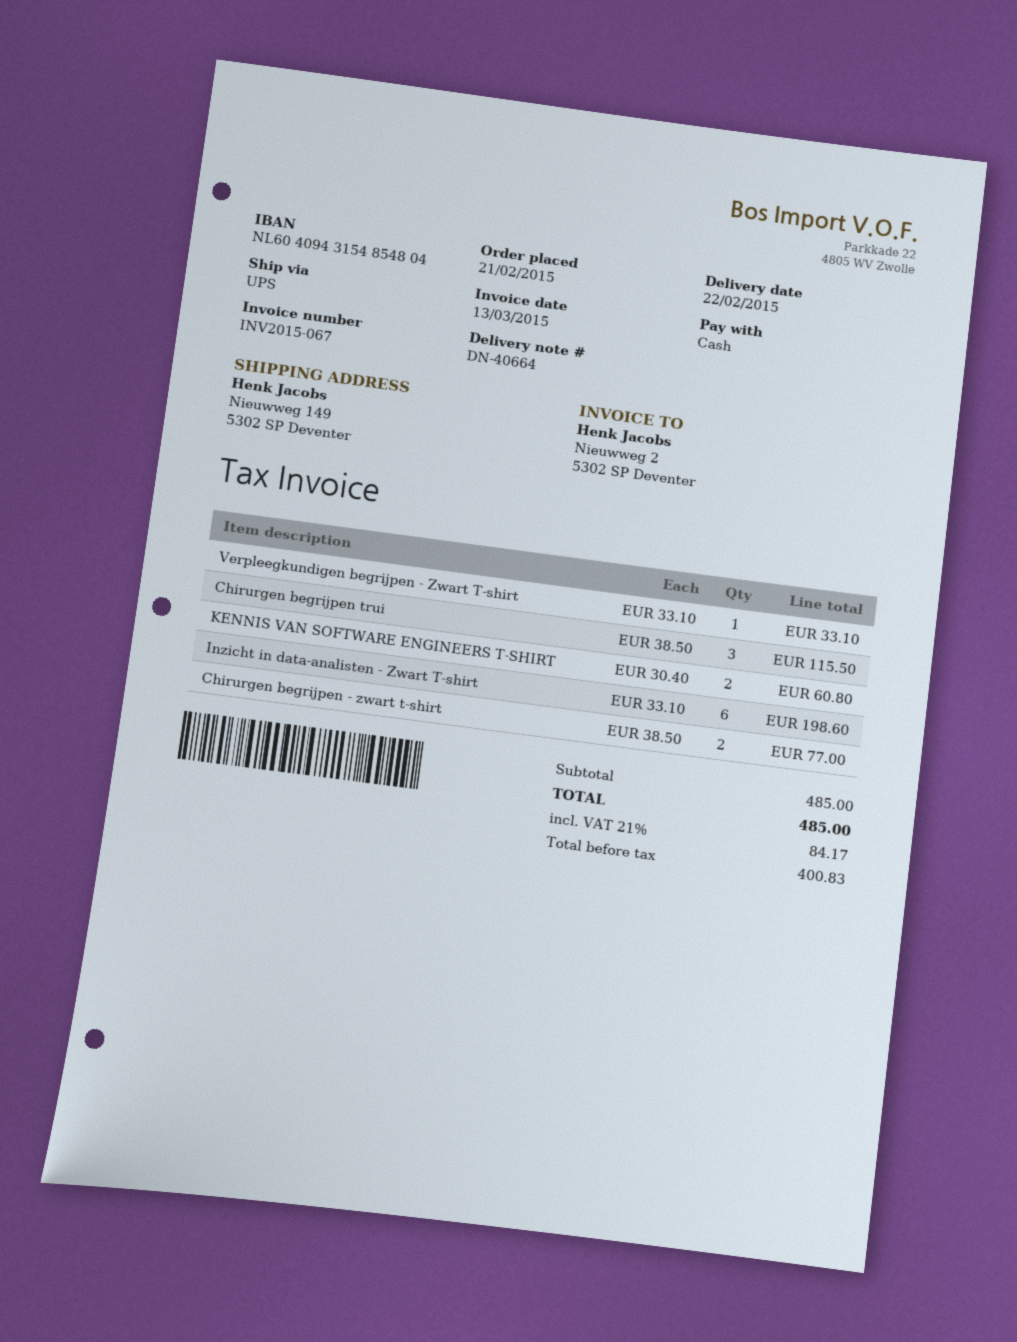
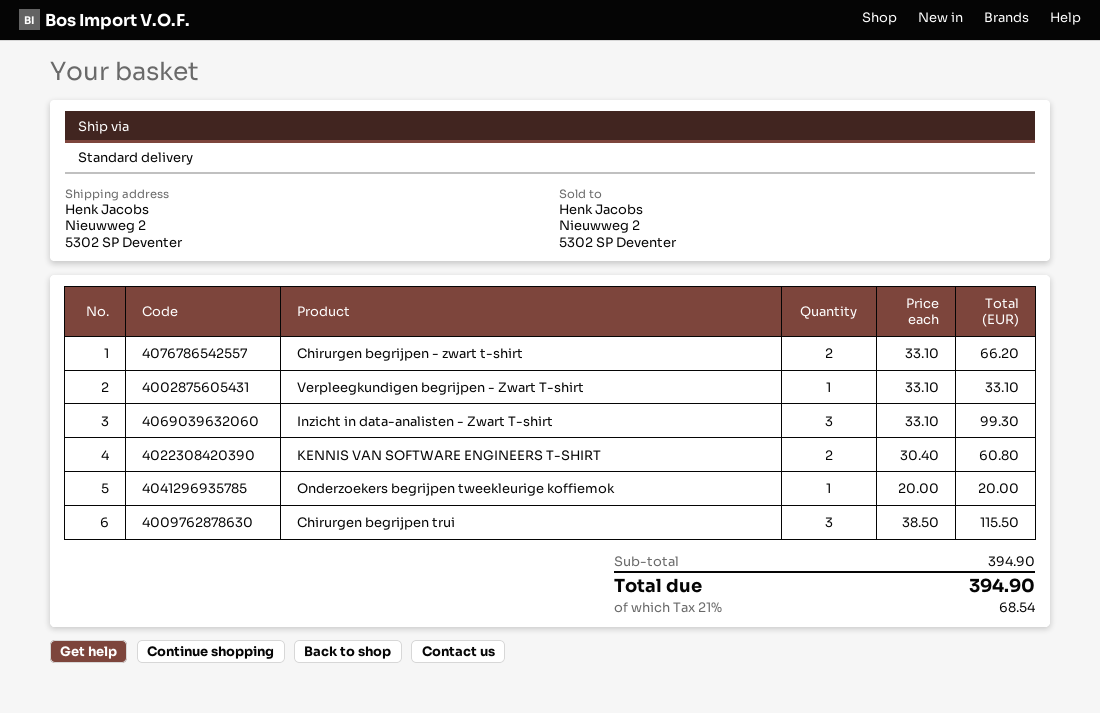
shipping method: UPS -> standard
ship to: Nieuwweg 149, 5302 SP Deventer -> Nieuwweg 2, 5302 SP Deventer
Inzicht in data-analisten - Zwart T-shirt: 6 x 33.10 = 198.60 -> 3 x 33.10 = 99.30
Chirurgen begrijpen - zwart t-shirt: 2 x 38.50 = 77.00 -> 2 x 33.10 = 66.20
Onderzoekers begrijpen tweekleurige koffiemok: none -> 1 x 20.00 = 20.00
subtotal: 485.00 -> 394.90
tax: 21% = 84.17 -> 21% = 68.54
total: 485.00 -> 394.90

